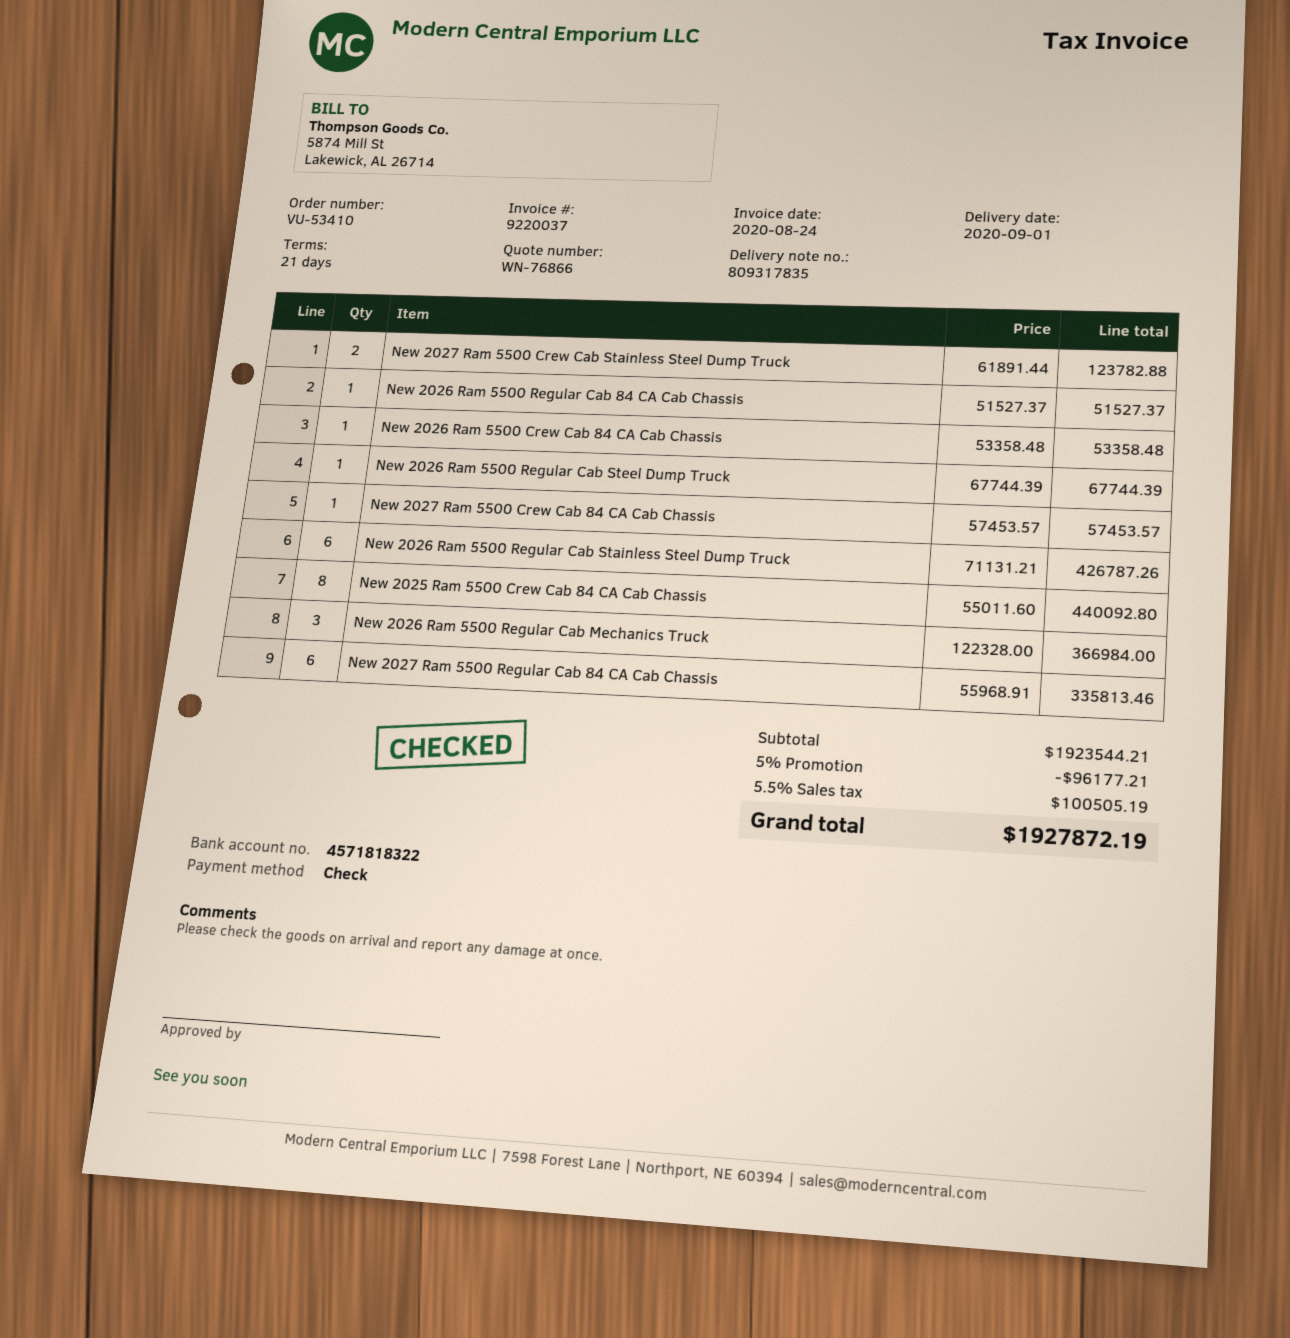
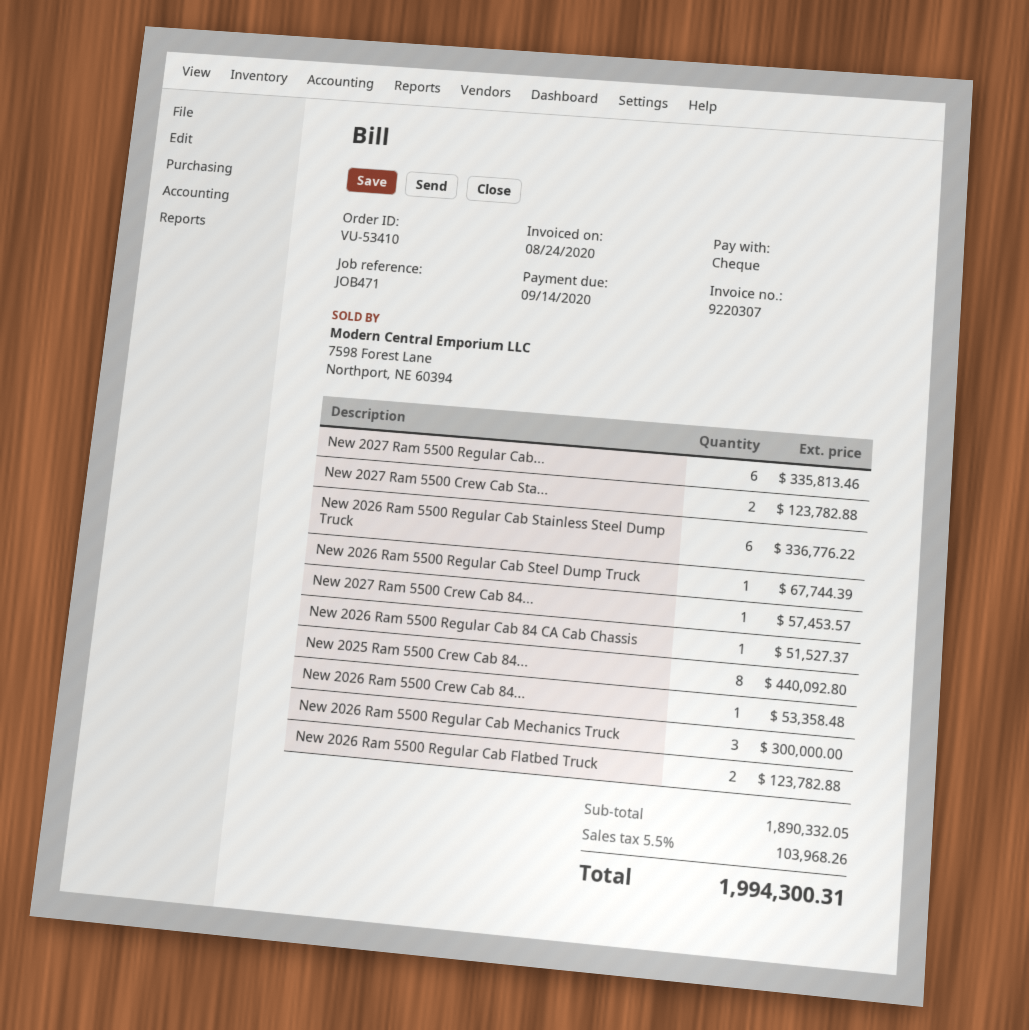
invoice number: 9220037 -> 9220307
New 2026 Ram 5500 Regular Cab Stainless Steel Dump Truck: 6 for 426787.26 -> 6 for 336776.22
New 2026 Ram 5500 Regular Cab Mechanics Truck: 3 for 366984.00 -> 3 for 300000.00
New 2026 Ram 5500 Regular Cab Flatbed Truck: none -> 2 for 123782.88
subtotal: 1923544.21 -> 1890332.05
discount: 5% = 96177.21 -> none
tax: 5.5% = 100505.19 -> 5.5% = 103968.26
total: 1927872.19 -> 1994300.31

